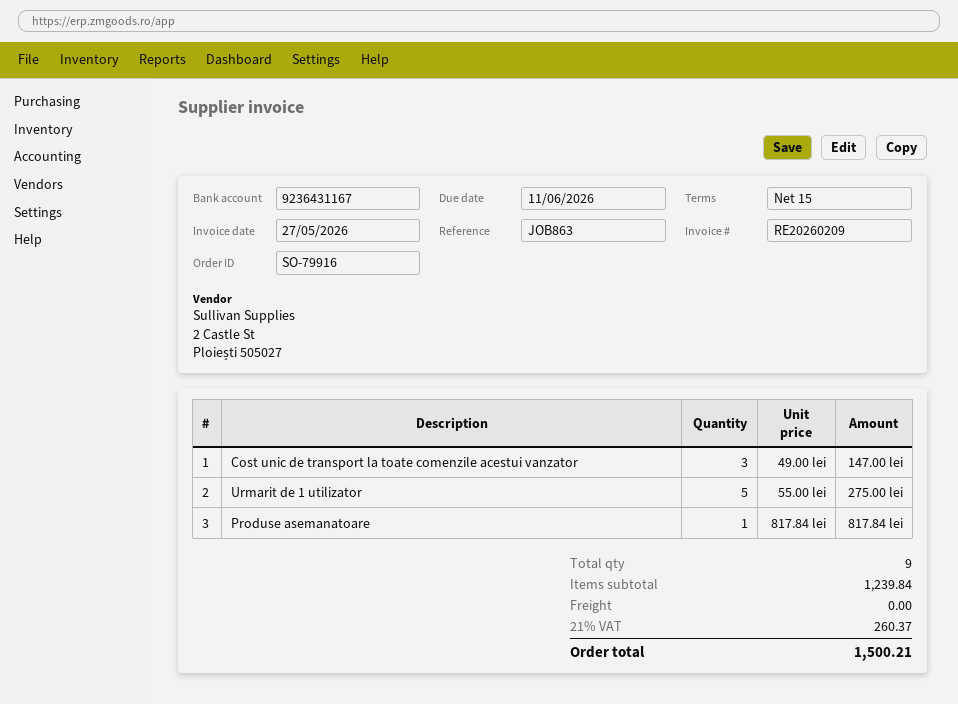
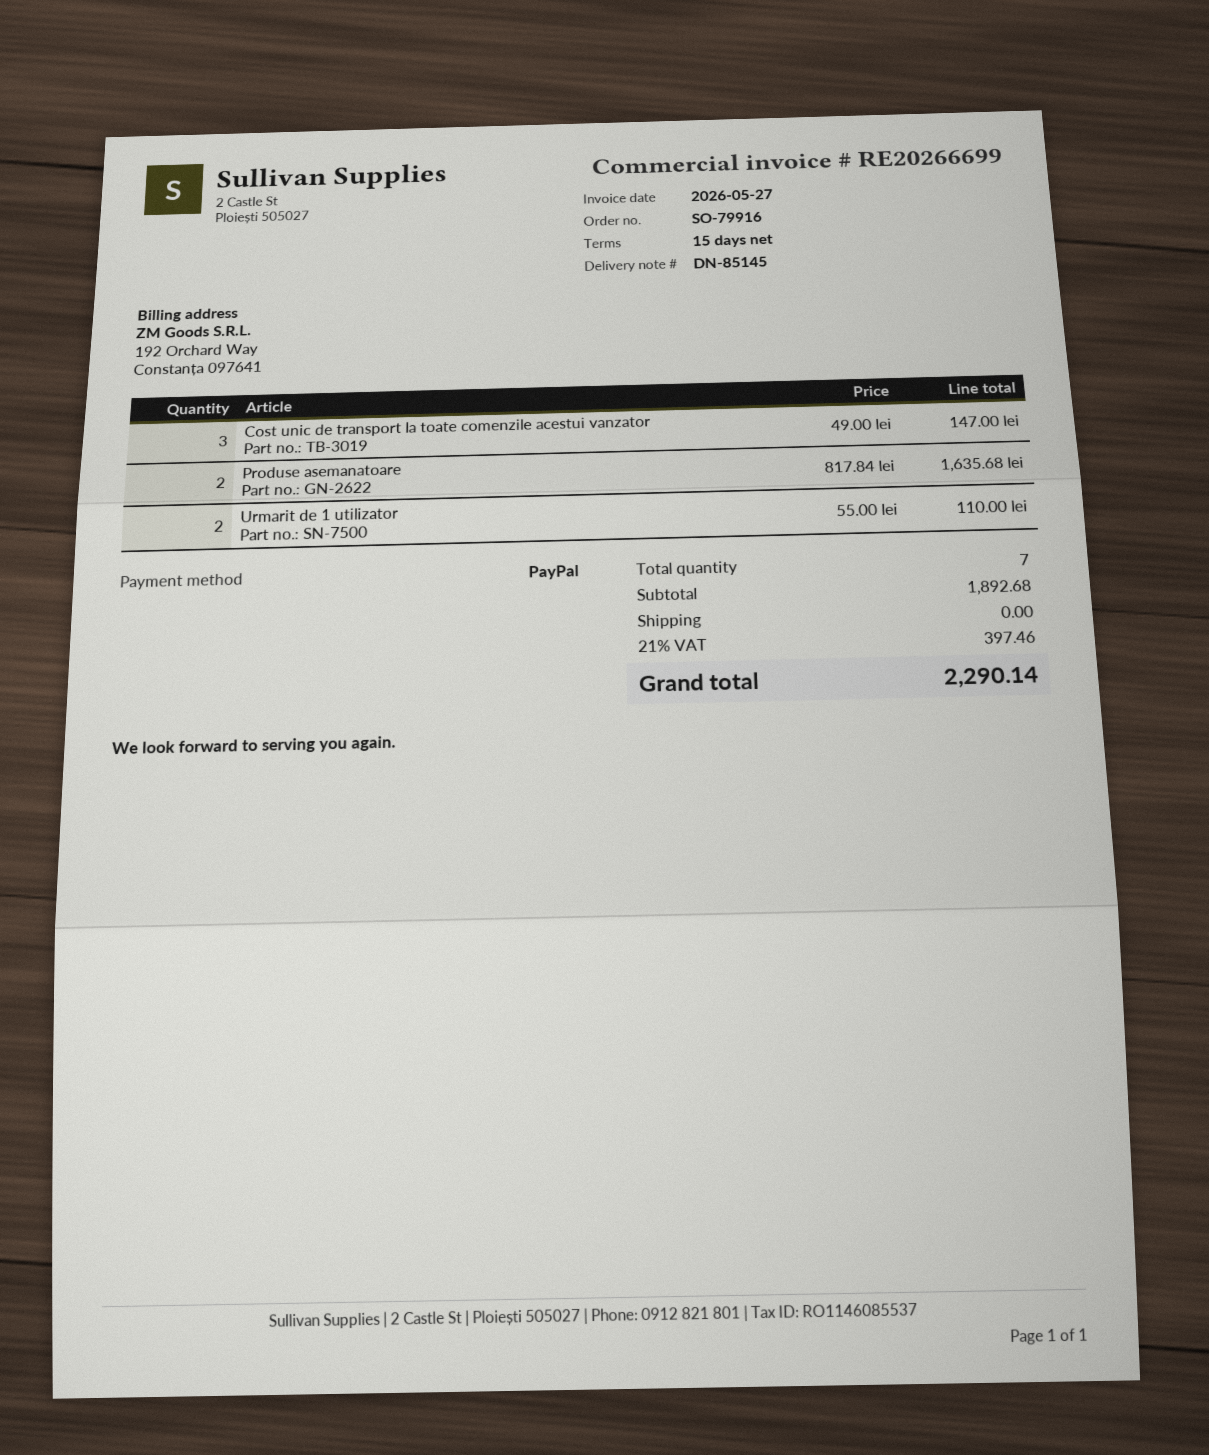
invoice number: RE20260209 -> RE20266699
Urmarit de 1 utilizator: 5 x 55.00 = 275.00 -> 2 x 55.00 = 110.00
Produse asemanatoare: 1 x 817.84 = 817.84 -> 2 x 817.84 = 1635.68
total quantity: 9 -> 7
subtotal: 1239.84 -> 1892.68
tax: 21% = 260.37 -> 21% = 397.46
total: 1500.21 -> 2290.14

